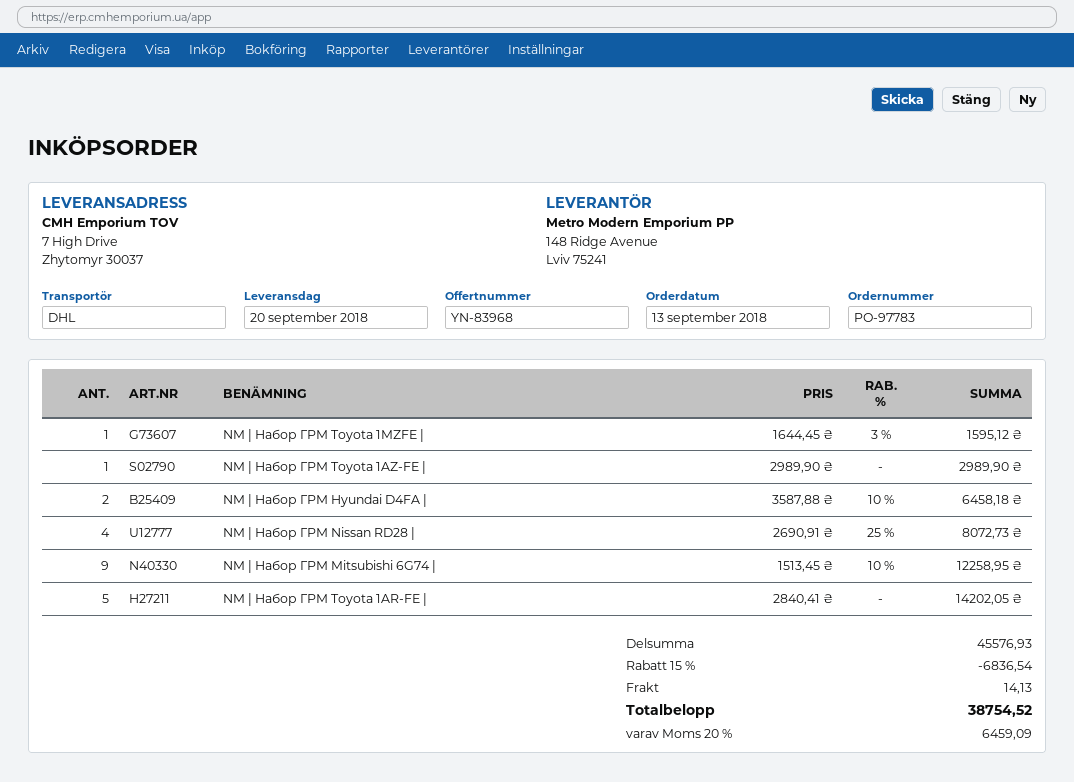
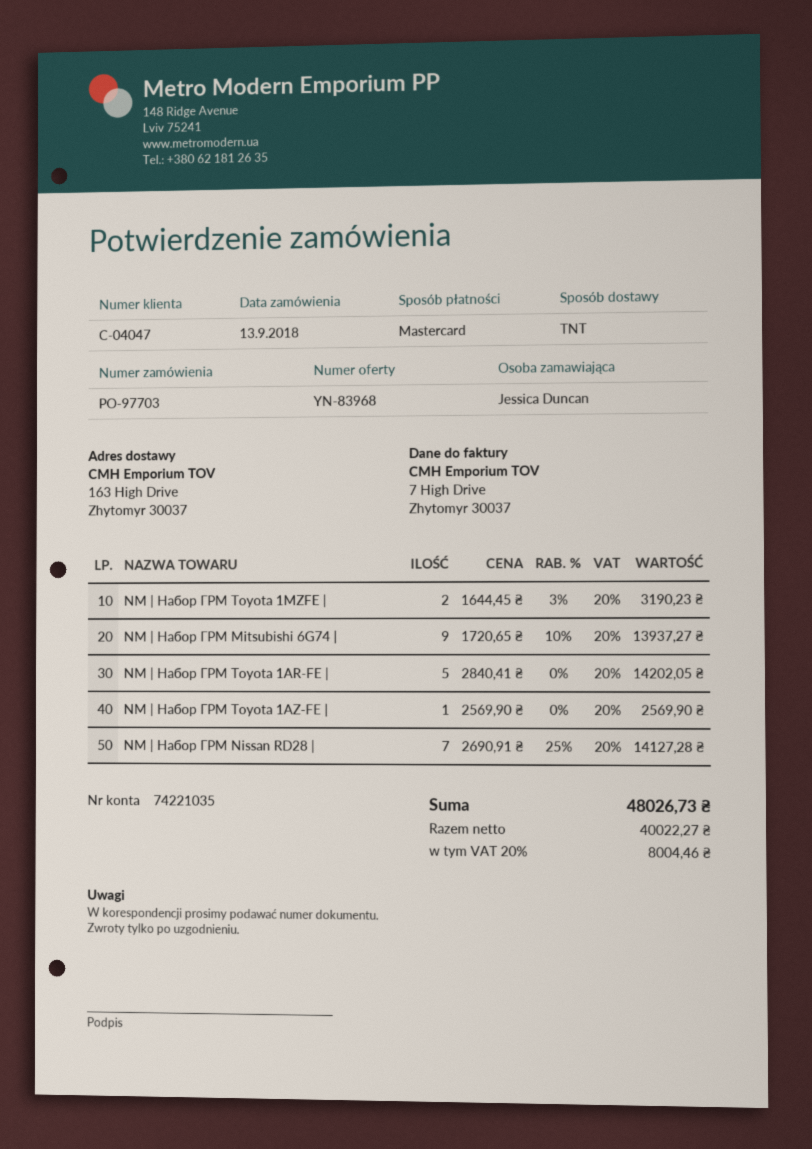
order number: PO-97783 -> PO-97703
shipping method: DHL -> TNT
ship to: 7 High Drive, Zhytomyr 30037 -> 163 High Drive, Zhytomyr 30037
NM | Набор ГРМ Toyota 1MZFE |: 1 x 1644.45 - 3% = 1595.12 -> 2 x 1644.45 - 3% = 3190.23
NM | Набор ГРМ Toyota 1AZ-FE |: 1 x 2989.90 = 2989.90 -> 1 x 2569.90 = 2569.90
NM | Набор ГРМ Hyundai D4FA |: 2 x 3587.88 - 10% = 6458.18 -> none
NM | Набор ГРМ Nissan RD28 |: 4 x 2690.91 - 25% = 8072.73 -> 7 x 2690.91 - 25% = 14127.28
NM | Набор ГРМ Mitsubishi 6G74 |: 9 x 1513.45 - 10% = 12258.95 -> 9 x 1720.65 - 10% = 13937.27
discount: 15% = 6836.54 -> none
shipping: 14.13 -> none
tax: 20% = 6459.09 -> 20% = 8004.46
total: 38754.52 -> 48026.73

